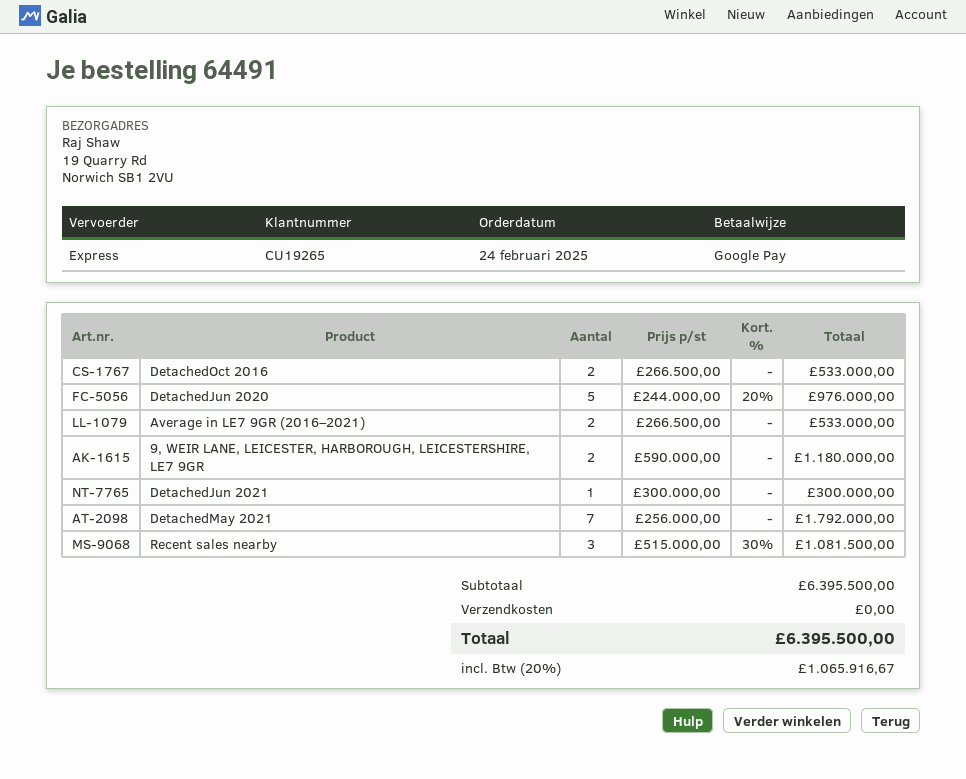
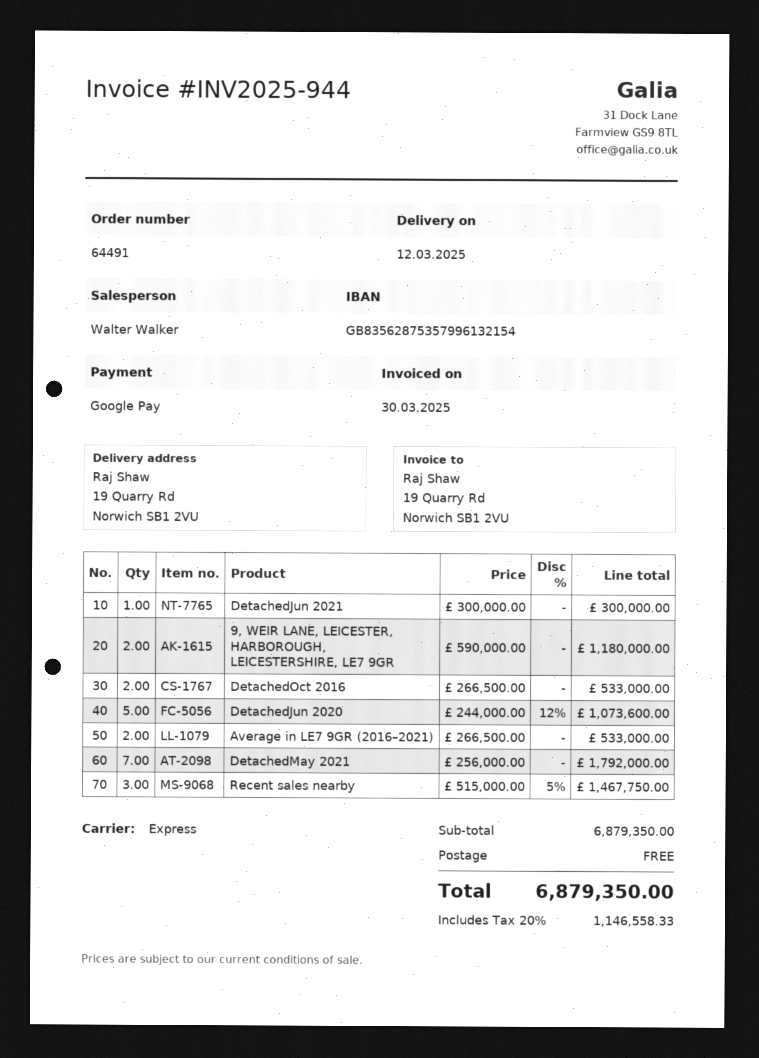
DetachedJun 2020: 5 x 244000.00 - 20% = 976000.00 -> 5 x 244000.00 - 12% = 1073600.00
Recent sales nearby: 3 x 515000.00 - 30% = 1081500.00 -> 3 x 515000.00 - 5% = 1467750.00
subtotal: 6395500.00 -> 6879350.00
tax: 20% = 1065916.67 -> 20% = 1146558.33
total: 6395500.00 -> 6879350.00

